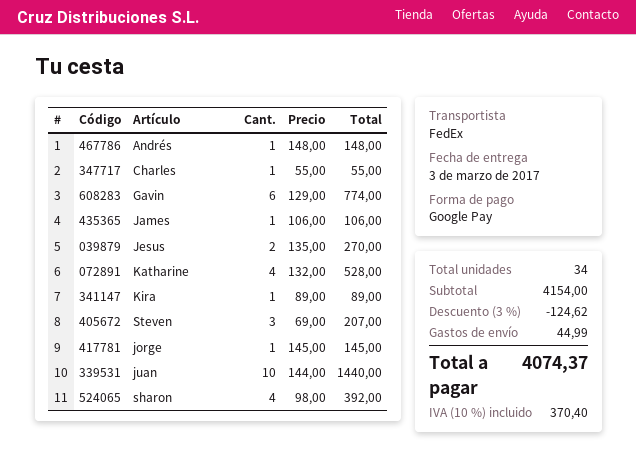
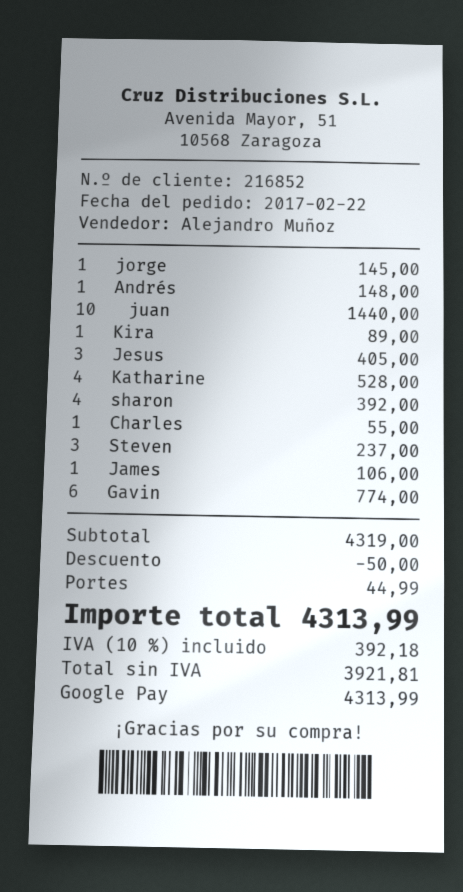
Jesus: 2 for 270.00 -> 3 for 405.00
Steven: 3 for 207.00 -> 3 for 237.00
subtotal: 4154.00 -> 4319.00
discount: 124.62 -> 50.00
tax: 10% = 370.40 -> 10% = 392.18
total: 4074.37 -> 4313.99

